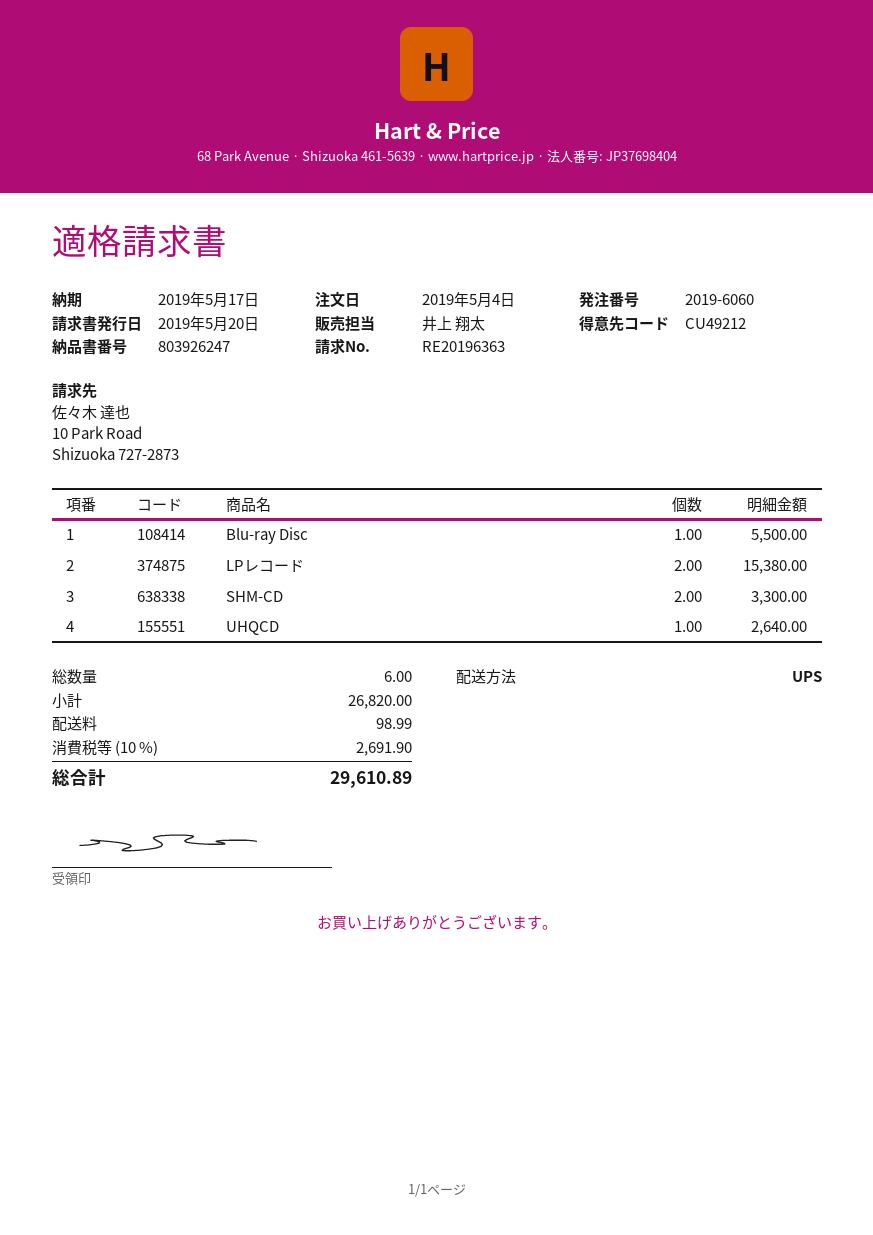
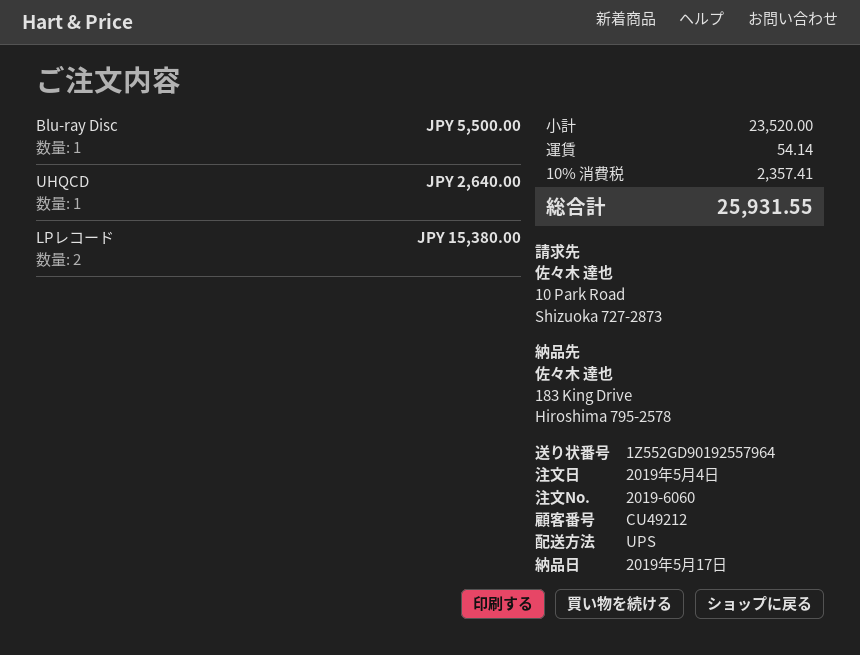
SHM-CD: 2 for 3300.00 -> none
subtotal: 26820.00 -> 23520.00
shipping: 98.99 -> 54.14
tax: 10% = 2691.90 -> 10% = 2357.41
total: 29610.89 -> 25931.55

